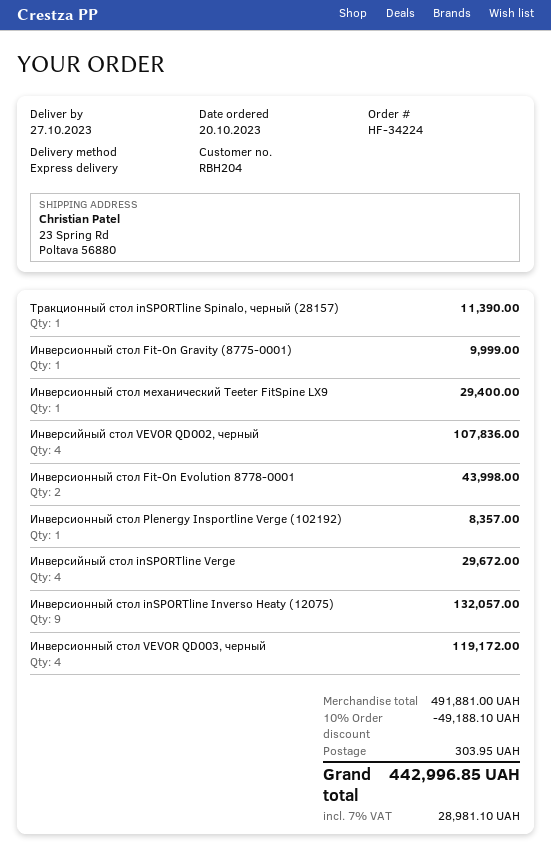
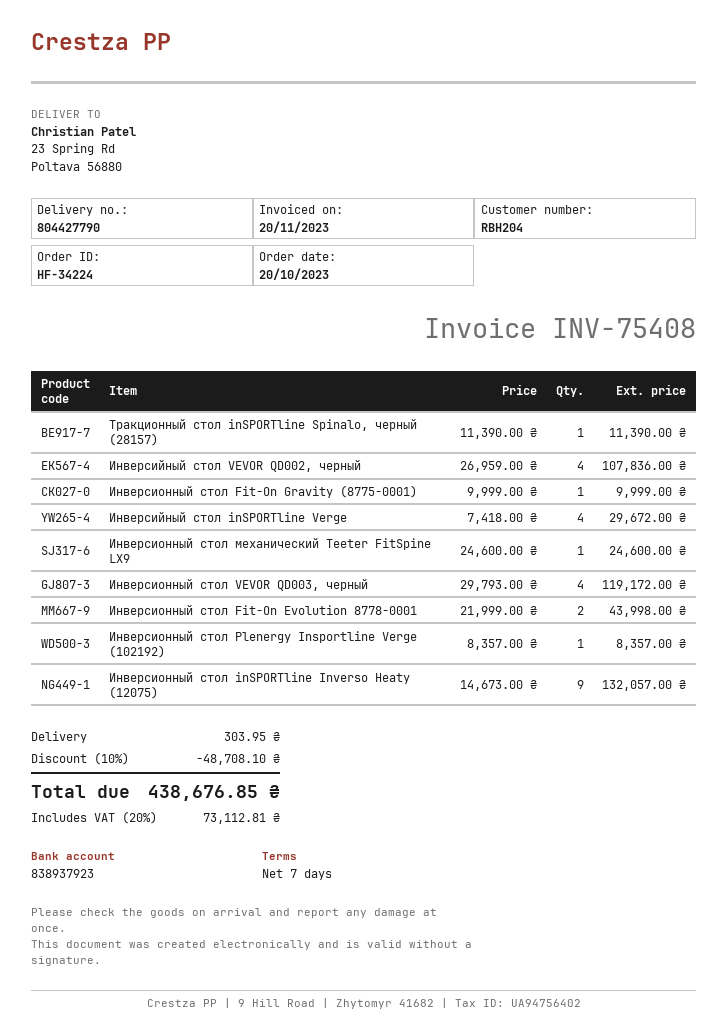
Инверсионный стол механический Teeter FitSpine LX9: 1 for 29400.00 -> 1 for 24600.00
discount: 10% = 49188.10 -> 10% = 48708.10
tax: 7% = 28981.10 -> 20% = 73112.81
total: 442996.85 -> 438676.85

